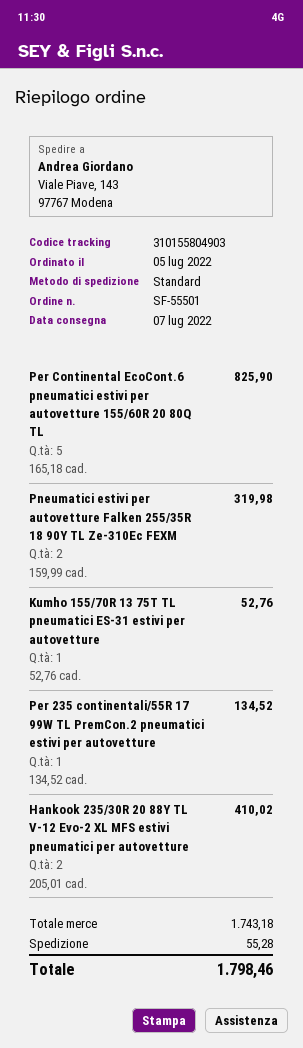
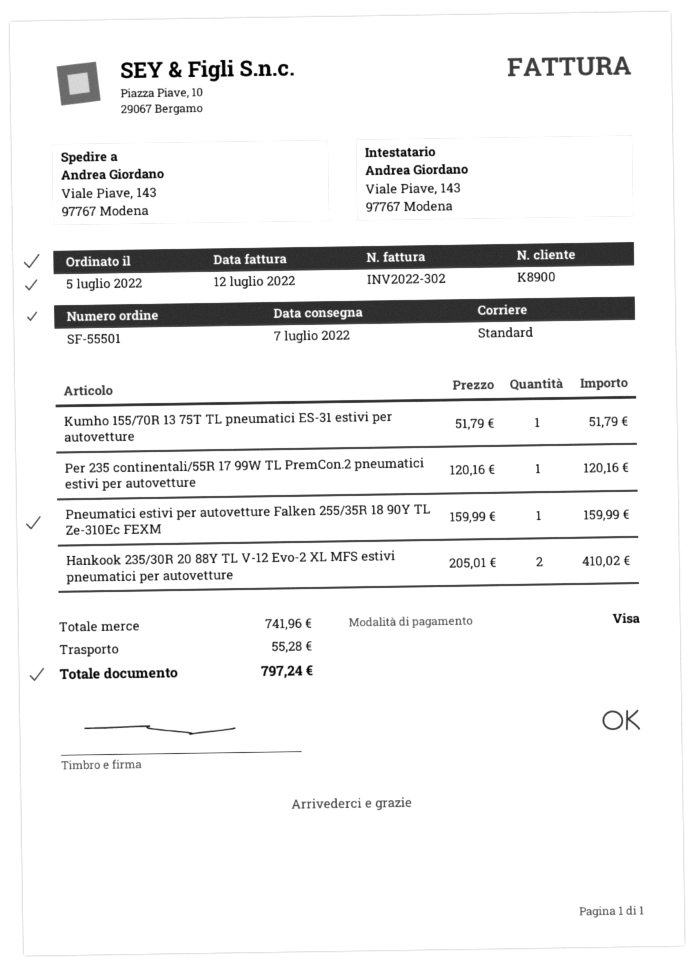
Per Continental EcoCont.6 pneumatici estivi per autovetture 155/60R 20 80Q TL: 5 x 165.18 = 825.90 -> none
Pneumatici estivi per autovetture Falken 255/35R 18 90Y TL Ze-310Ec FEXM: 2 x 159.99 = 319.98 -> 1 x 159.99 = 159.99
Kumho 155/70R 13 75T TL pneumatici ES-31 estivi per autovetture: 1 x 52.76 = 52.76 -> 1 x 51.79 = 51.79
Per 235 continentali/55R 17 99W TL PremCon.2 pneumatici estivi per autovetture: 1 x 134.52 = 134.52 -> 1 x 120.16 = 120.16
subtotal: 1743.18 -> 741.96
total: 1798.46 -> 797.24

